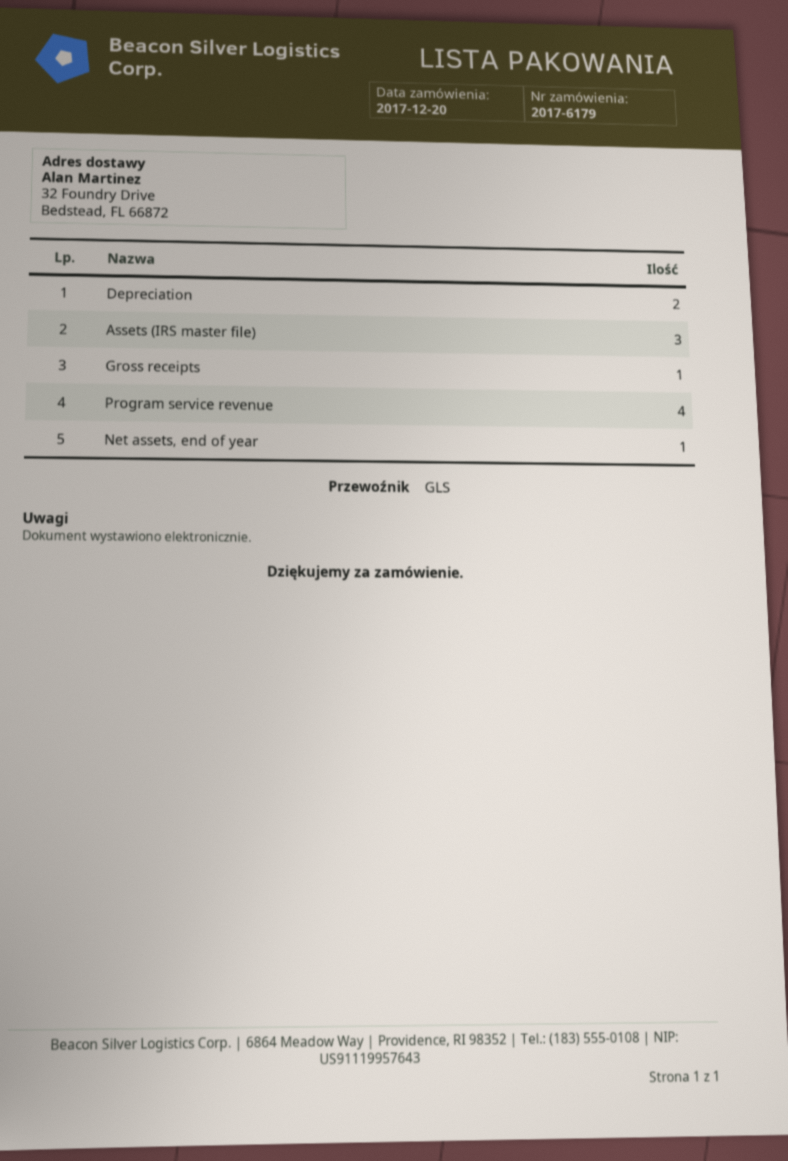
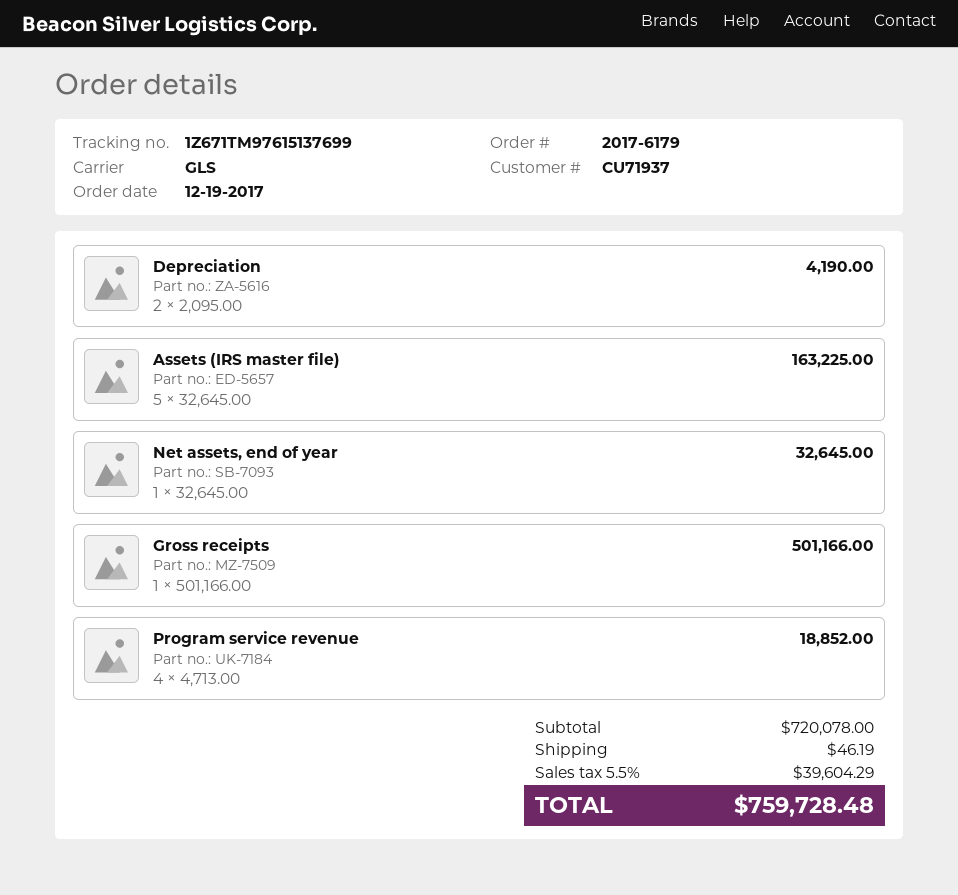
order date: 2017-12-20 -> 2017-12-19
Assets (IRS master file): 3 -> 5

